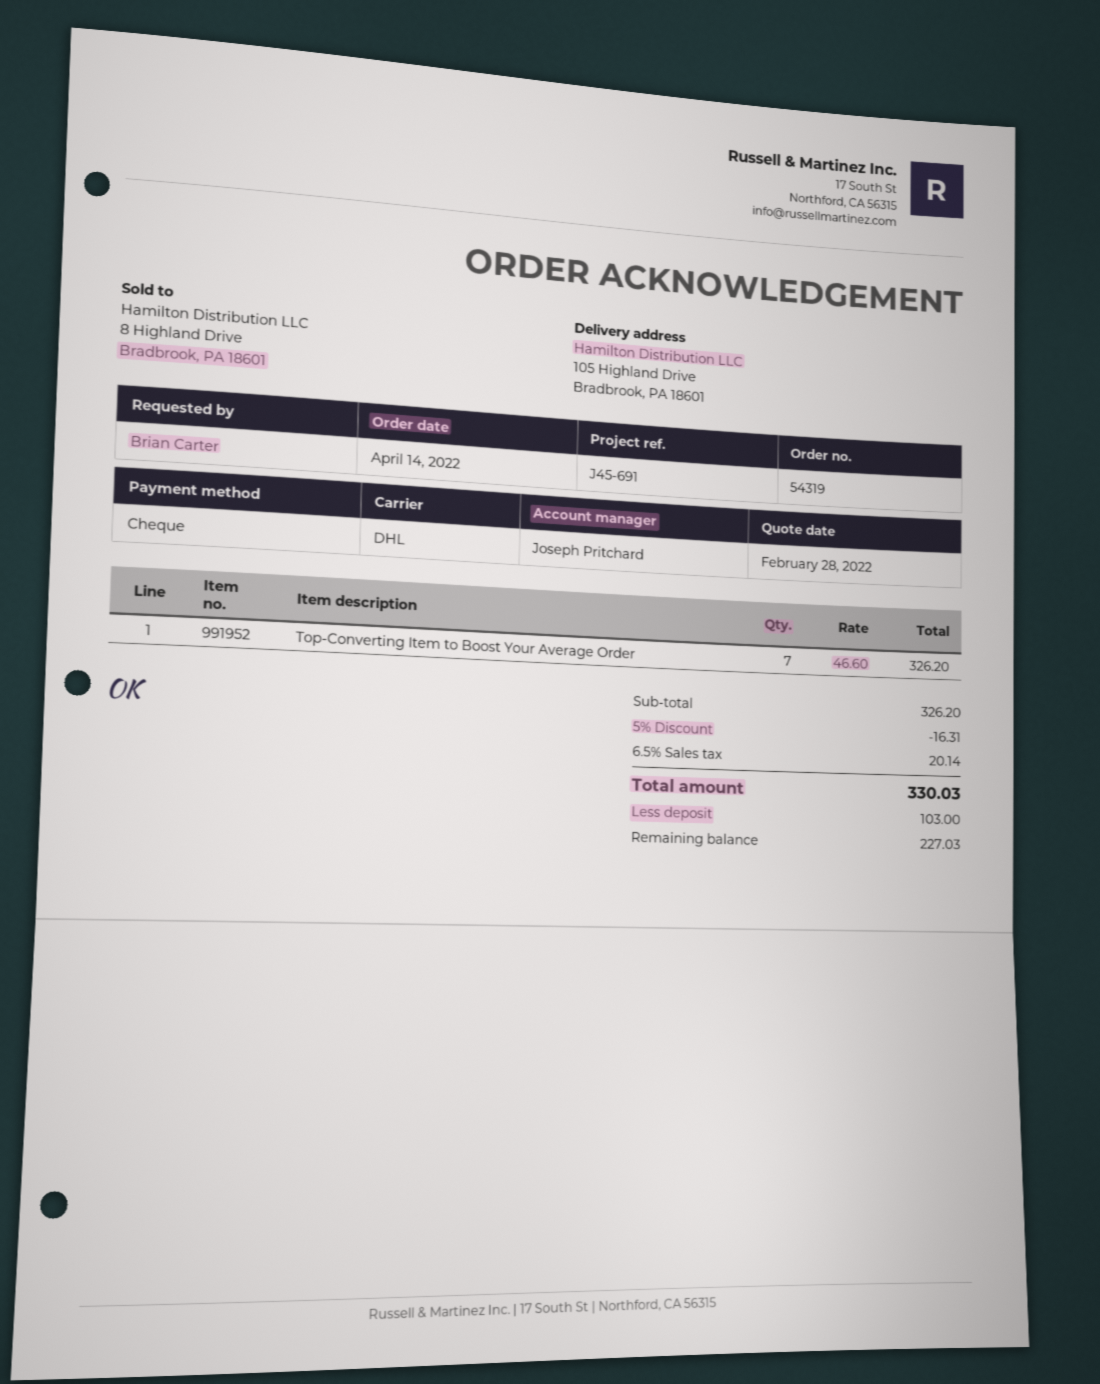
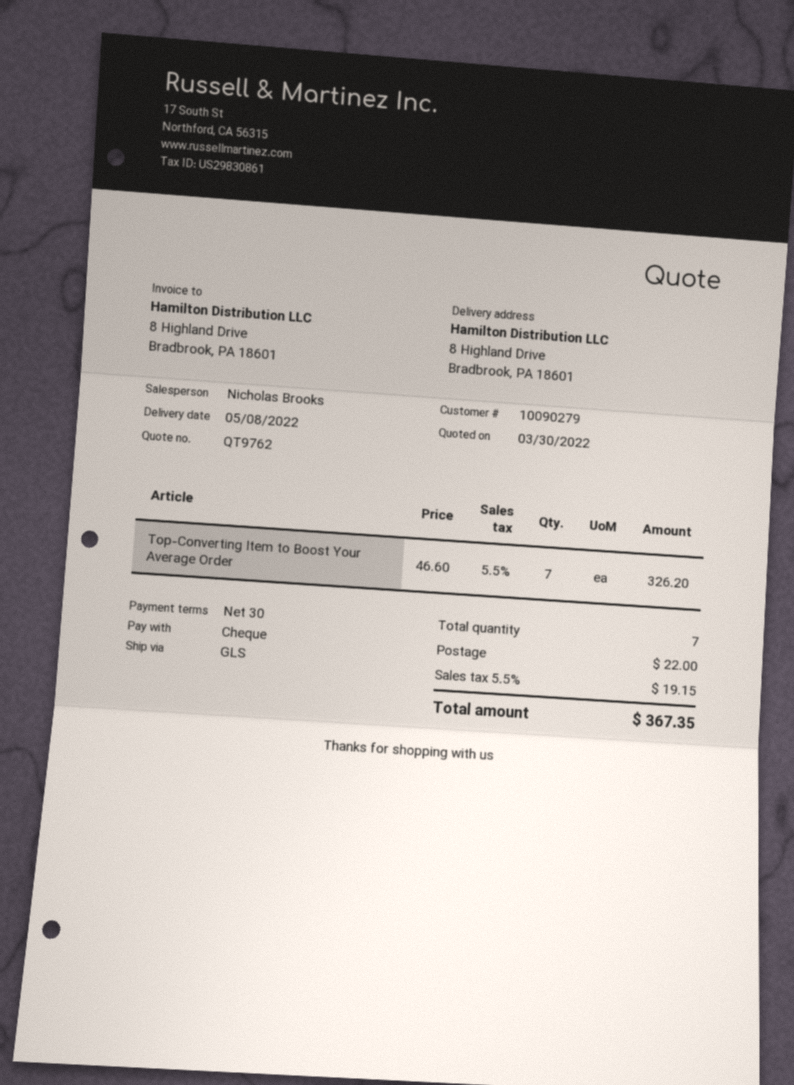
quote date: 2022-02-28 -> 2022-03-30
sales rep: Joseph Pritchard -> Nicholas Brooks
shipping method: DHL -> GLS
ship to: 105 Highland Drive, Bradbrook, PA 18601 -> 8 Highland Drive, Bradbrook, PA 18601
discount: 5% = 16.31 -> none
shipping: none -> 22.00
tax: 6.5% = 20.14 -> 5.5% = 19.15
total: 330.03 -> 367.35

